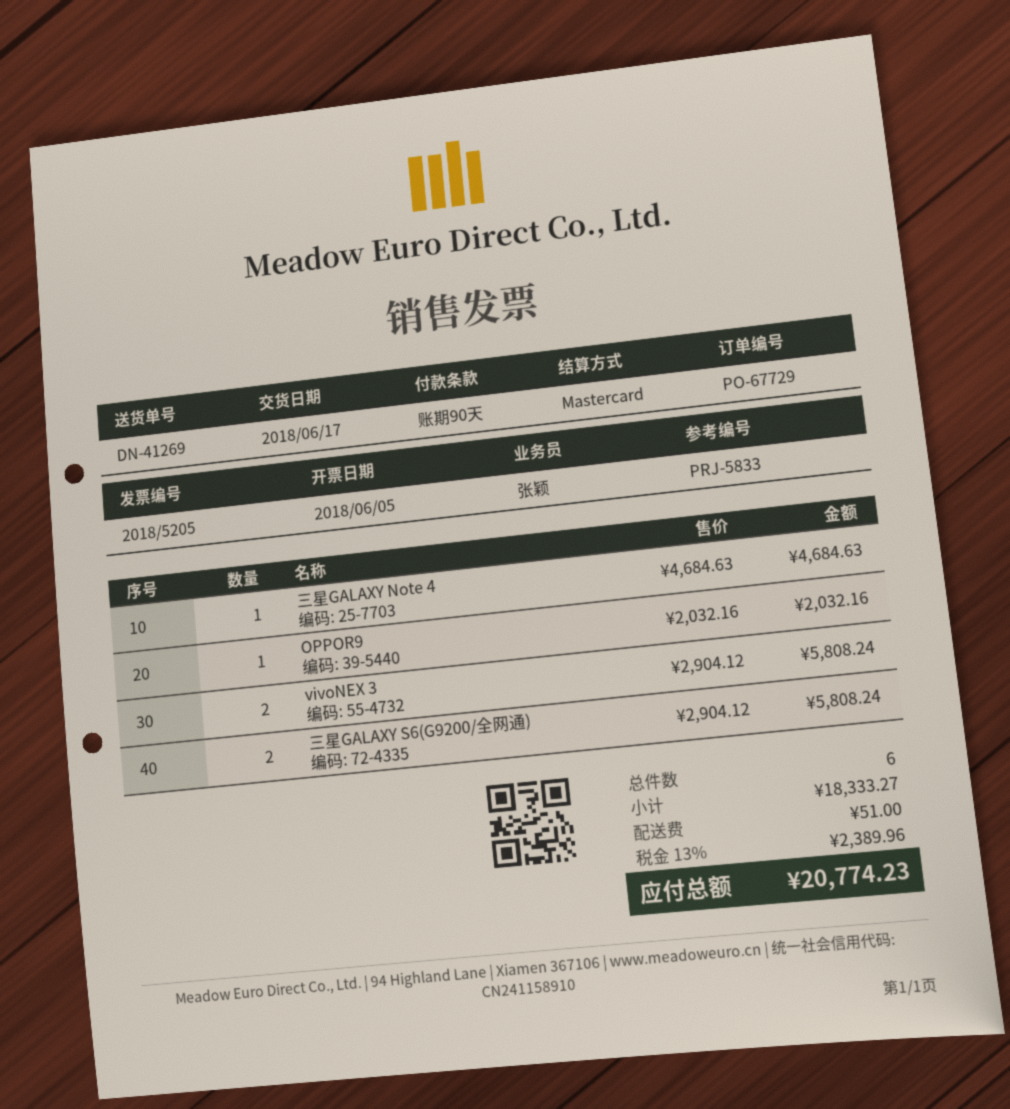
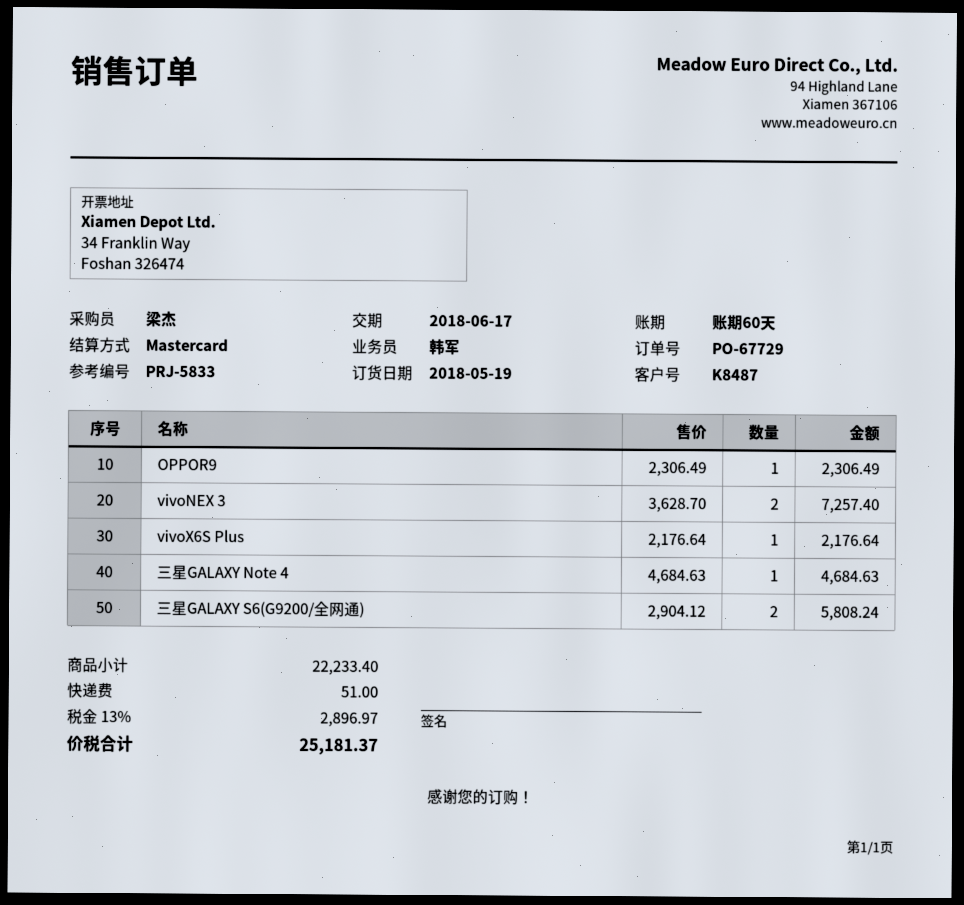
payment terms: 90 days -> 60 days
sales rep: 张颖 -> 韩军
OPPOR9: 1 x 2032.16 = 2032.16 -> 1 x 2306.49 = 2306.49
vivoNEX 3: 2 x 2904.12 = 5808.24 -> 2 x 3628.70 = 7257.40
vivoX6S Plus: none -> 1 x 2176.64 = 2176.64
subtotal: 18333.27 -> 22233.40
tax: 13% = 2389.96 -> 13% = 2896.97
total: 20774.23 -> 25181.37

